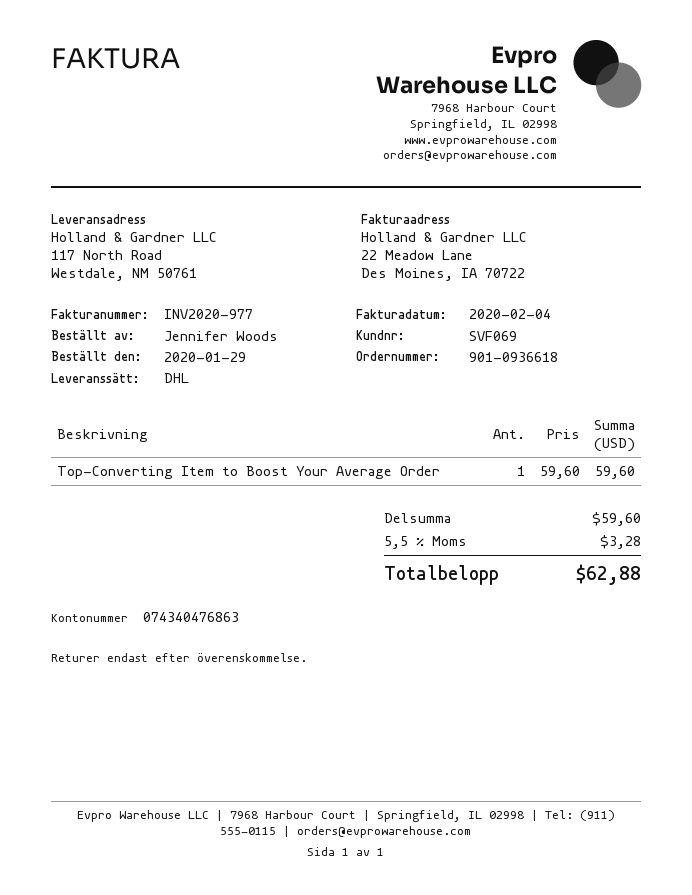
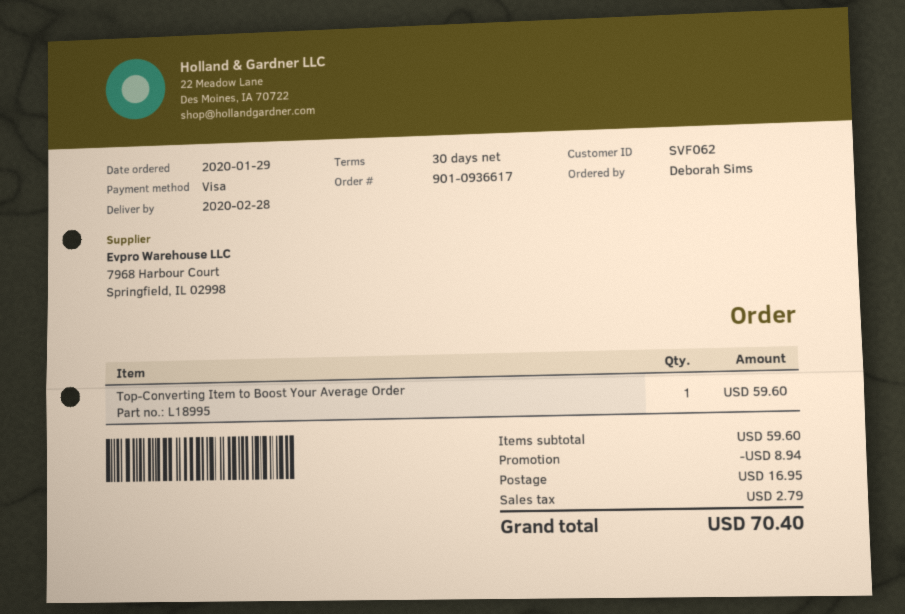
order number: 901-0936618 -> 901-0936617
customer number: SVF069 -> SVF062
ordered by: Jennifer Woods -> Deborah Sims
discount: none -> 8.94
shipping: none -> 16.95
tax: 3.28 -> 2.79
total: 62.88 -> 70.40

